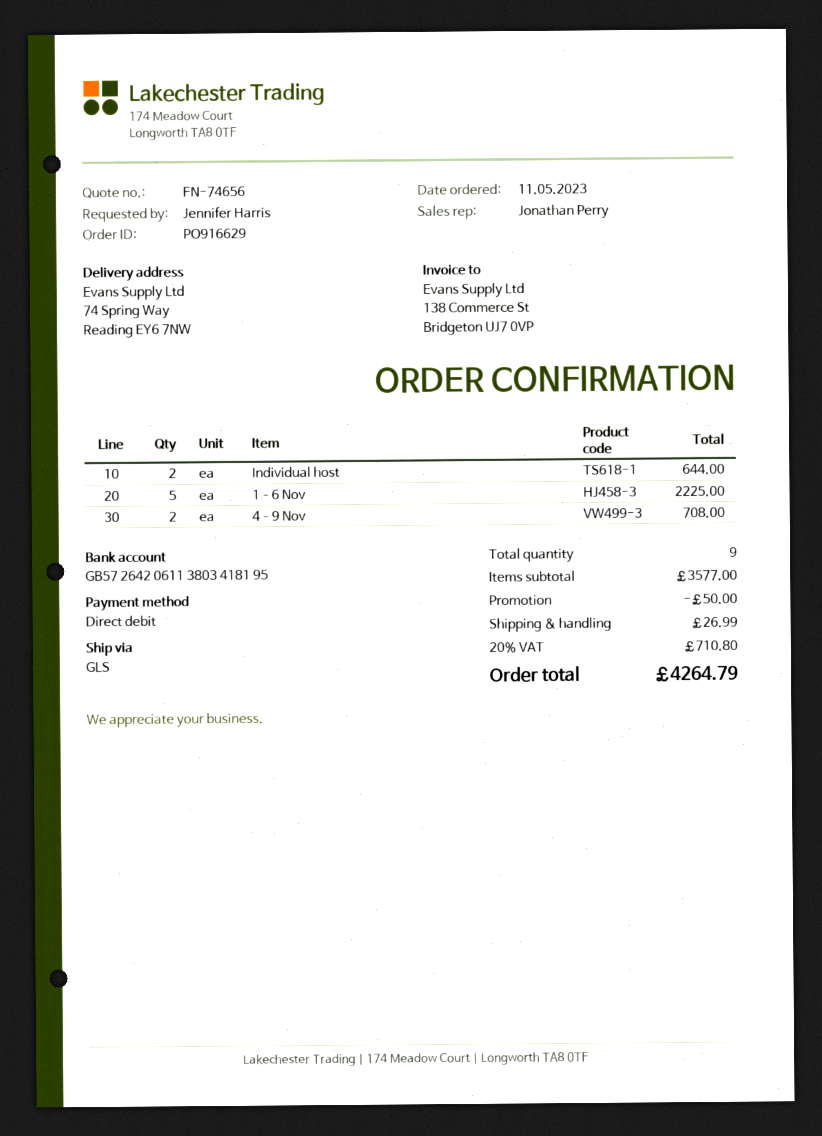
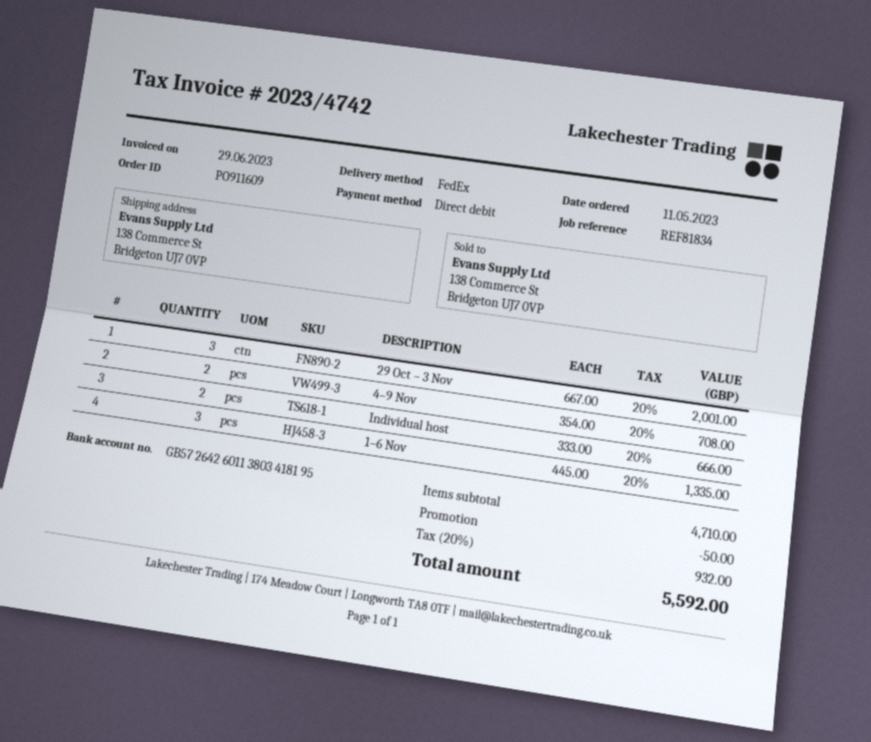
order number: PO916629 -> PO911609
bank account: GB57264206113803418195 -> GB57264260113803418195
shipping method: GLS -> FedEx
ship to: 74 Spring Way, Reading EY6 7NW -> 138 Commerce St, Bridgeton UJ7 0VP
Individual host: 2 for 644.00 -> 2 for 666.00
1–6 Nov: 5 for 2225.00 -> 3 for 1335.00
29 Oct – 3 Nov: none -> 3 for 2001.00
subtotal: 3577.00 -> 4710.00
shipping: 26.99 -> none
tax: 20% = 710.80 -> 20% = 932.00
total: 4264.79 -> 5592.00

